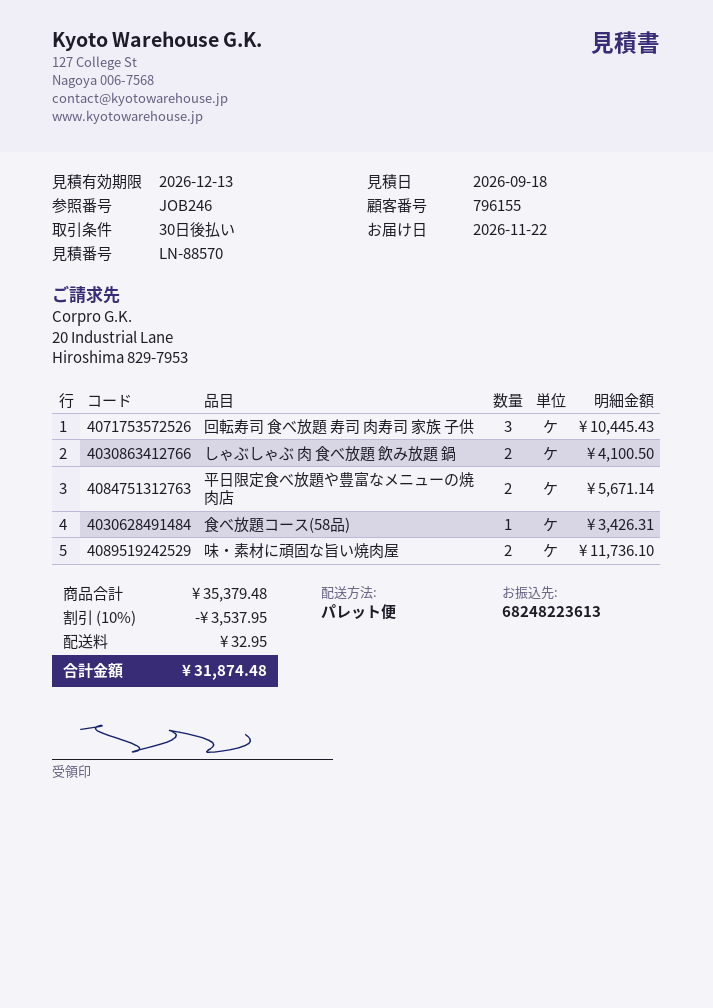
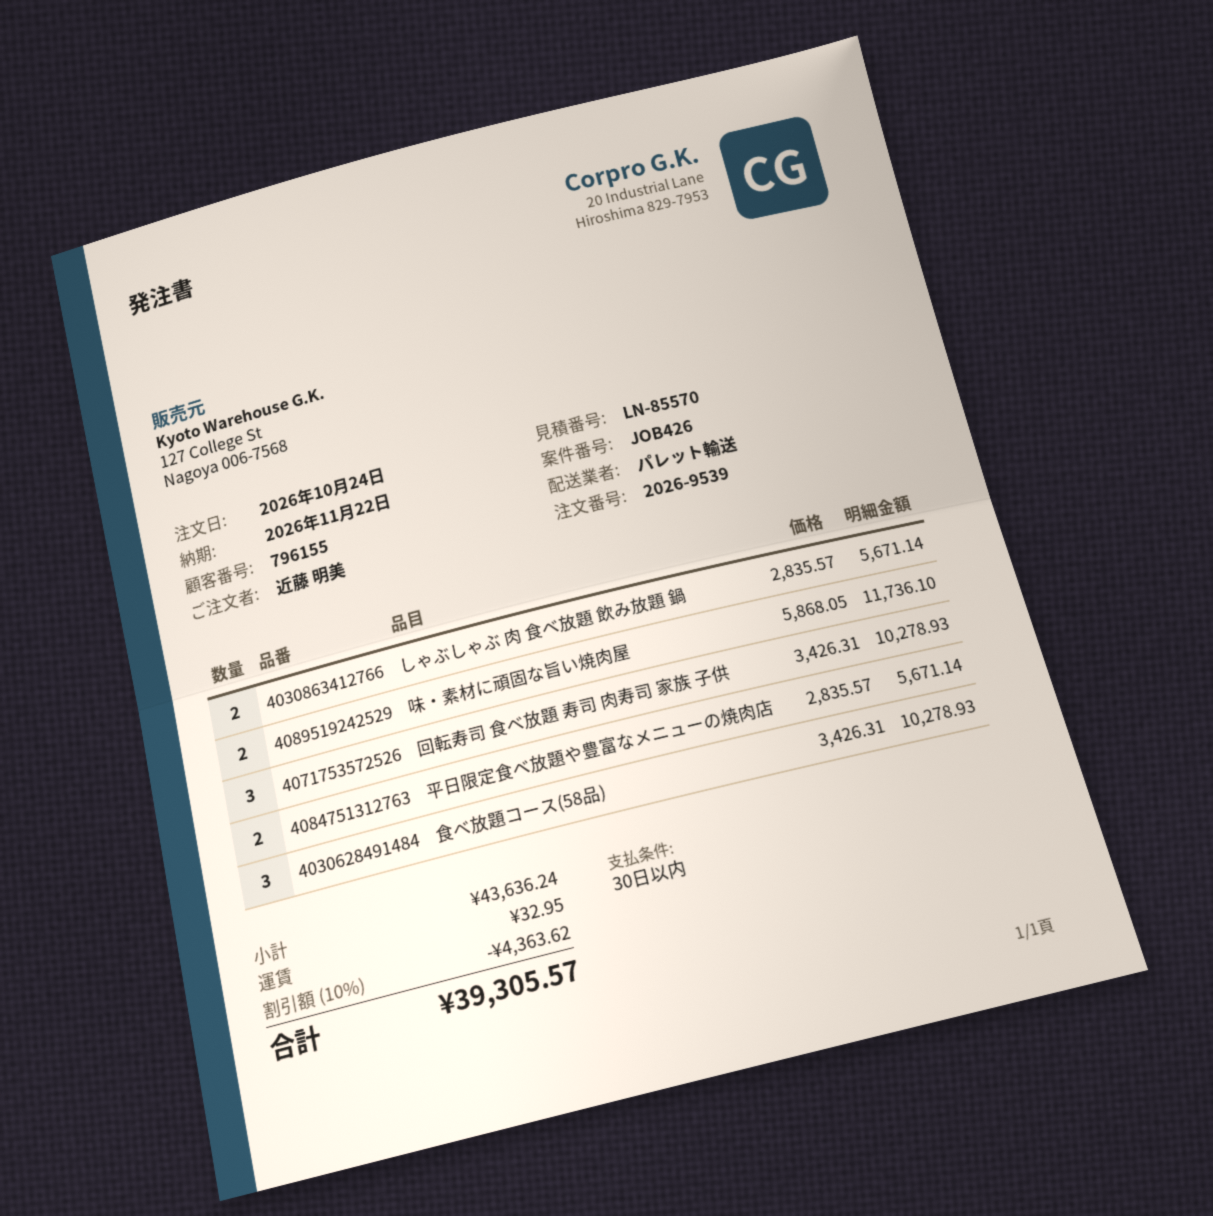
quote number: LN-88570 -> LN-85570
reference: JOB246 -> JOB426
回転寿司 食べ放題 寿司 肉寿司 家族 子供: 3 for 10445.43 -> 3 for 10278.93
しゃぶしゃぶ 肉 食べ放題 飲み放題 鍋: 2 for 4100.50 -> 2 for 5671.14
食べ放題コース(58品): 1 for 3426.31 -> 3 for 10278.93
subtotal: 35379.48 -> 43636.24
discount: 10% = 3537.95 -> 10% = 4363.62
total: 31874.48 -> 39305.57

